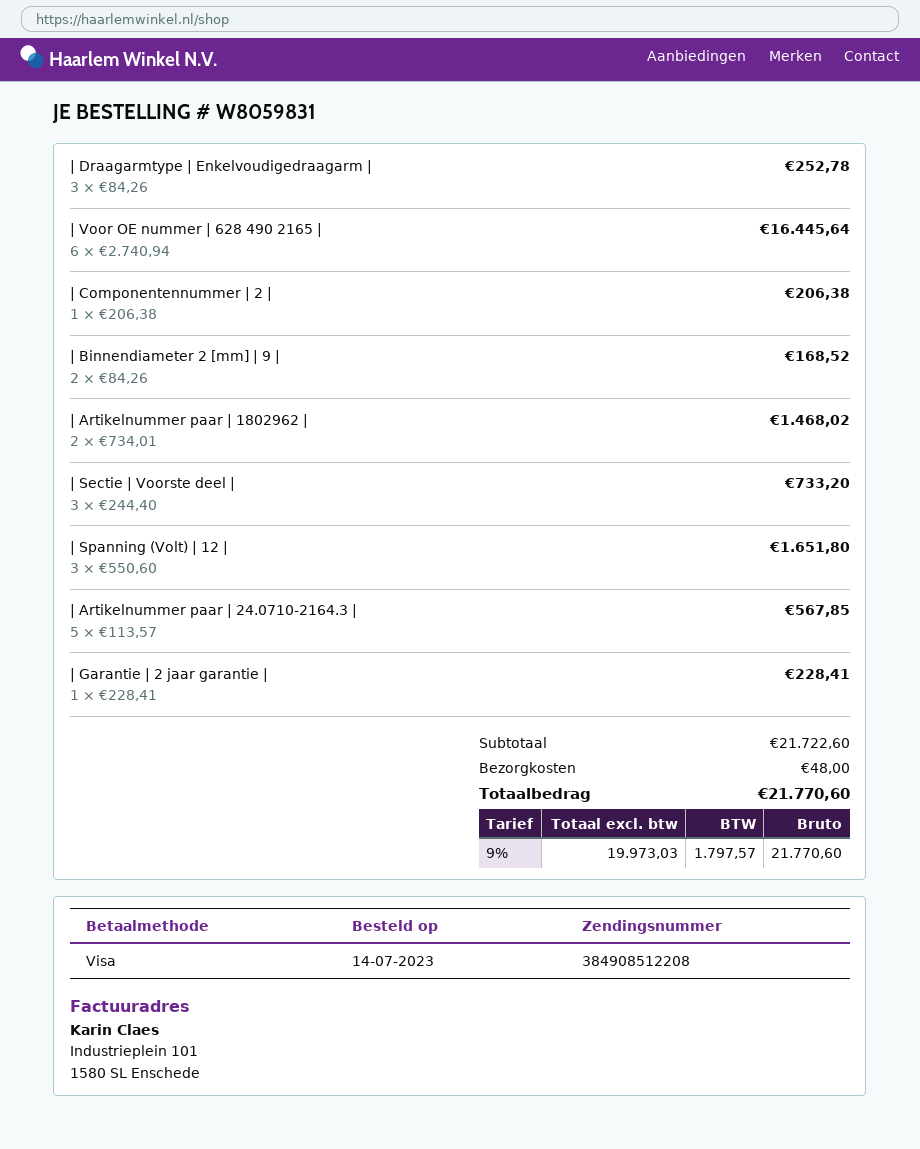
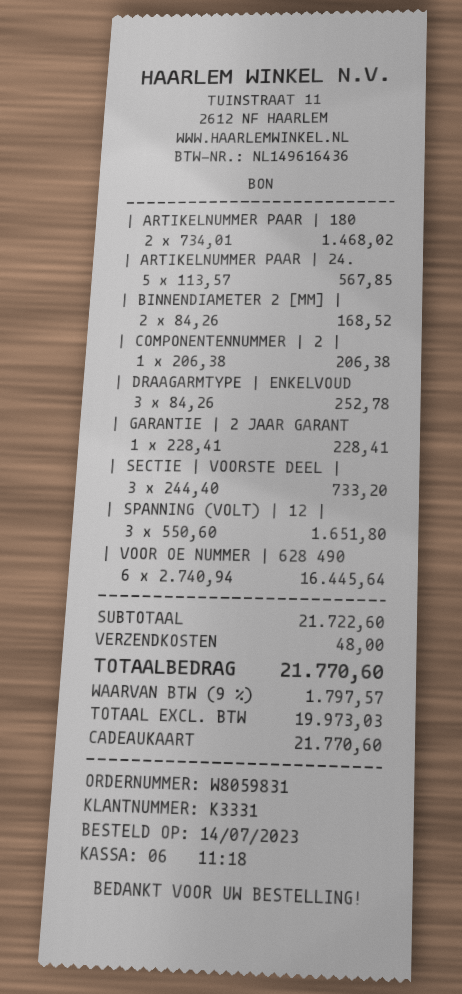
payment method: Visa -> gift card

